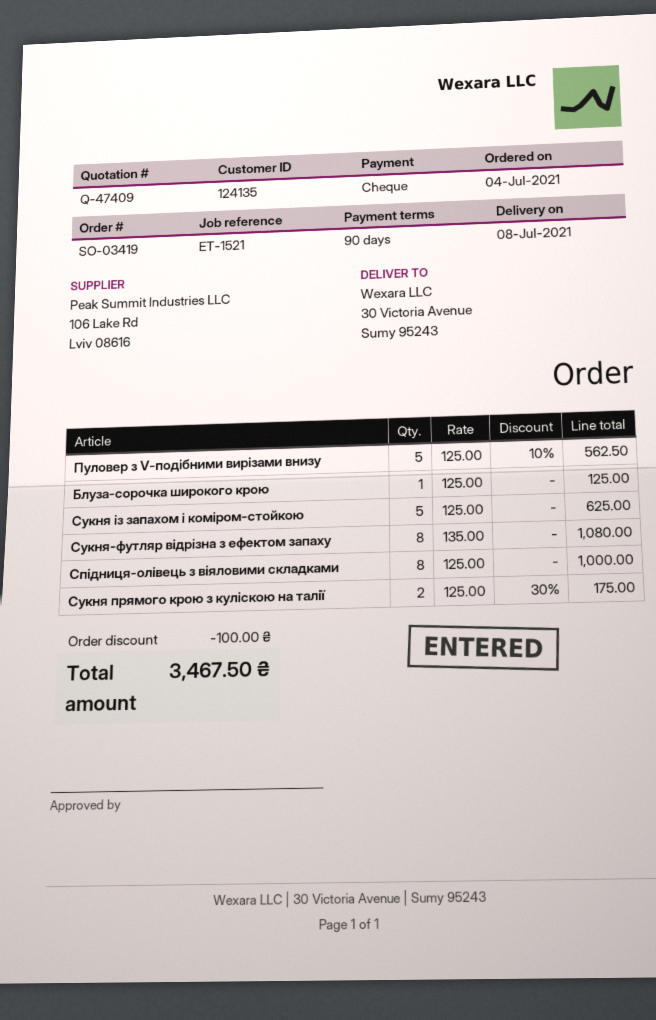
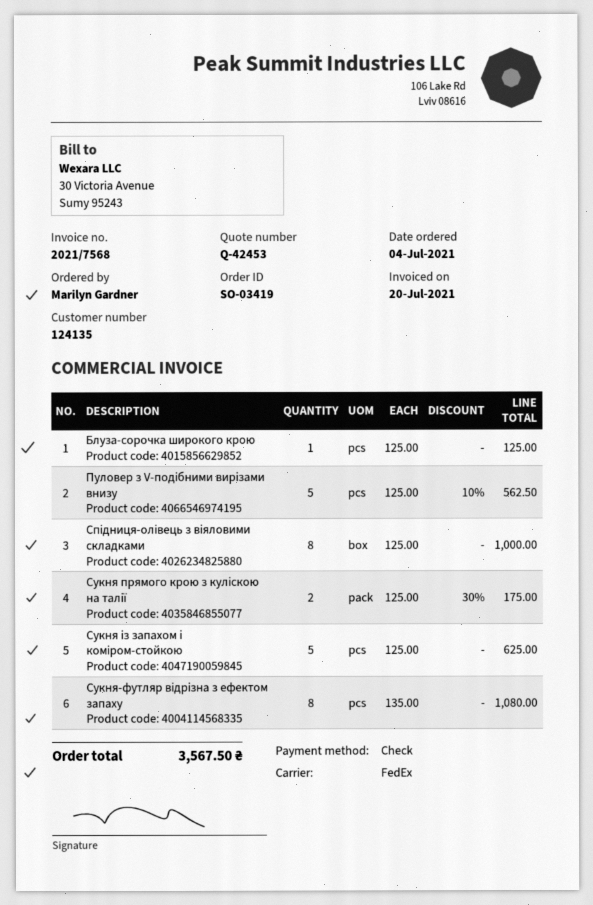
quote number: Q-47409 -> Q-42453
discount: 100.00 -> none
total: 3467.50 -> 3567.50

